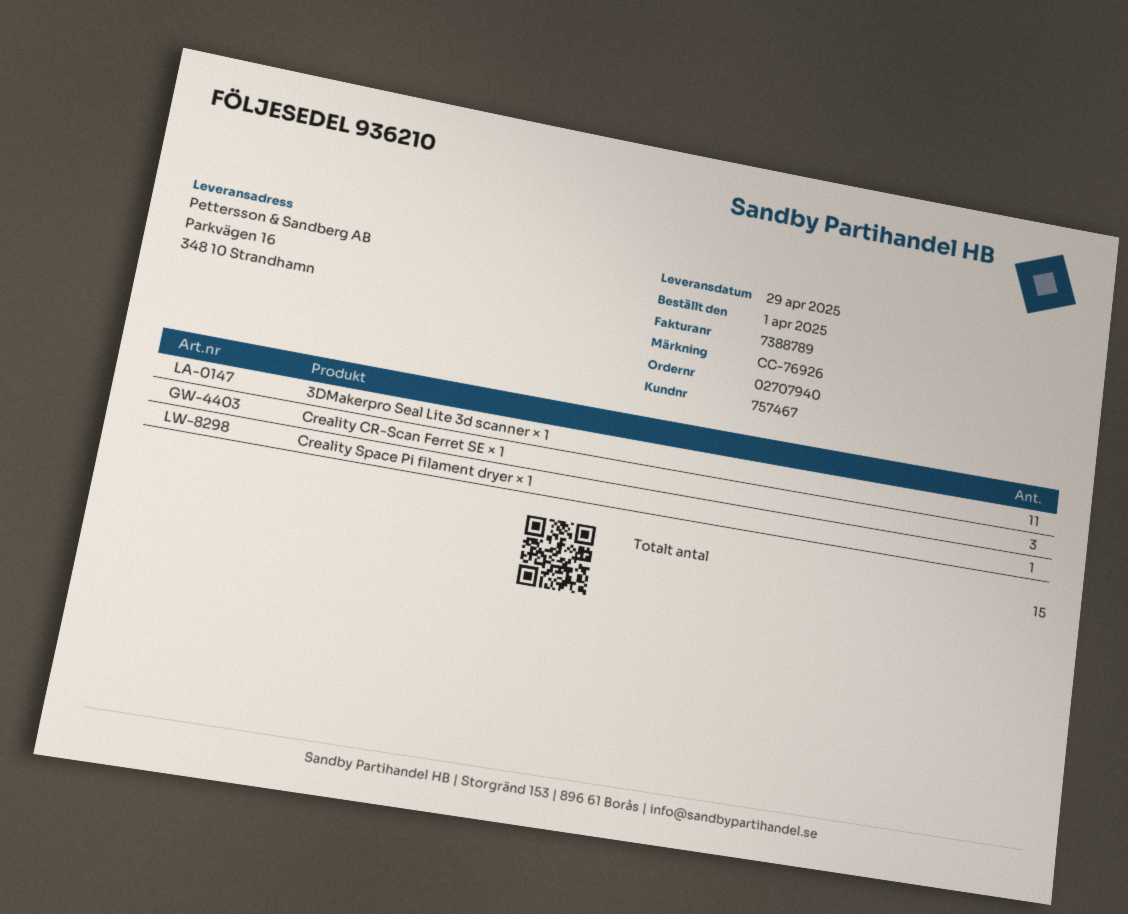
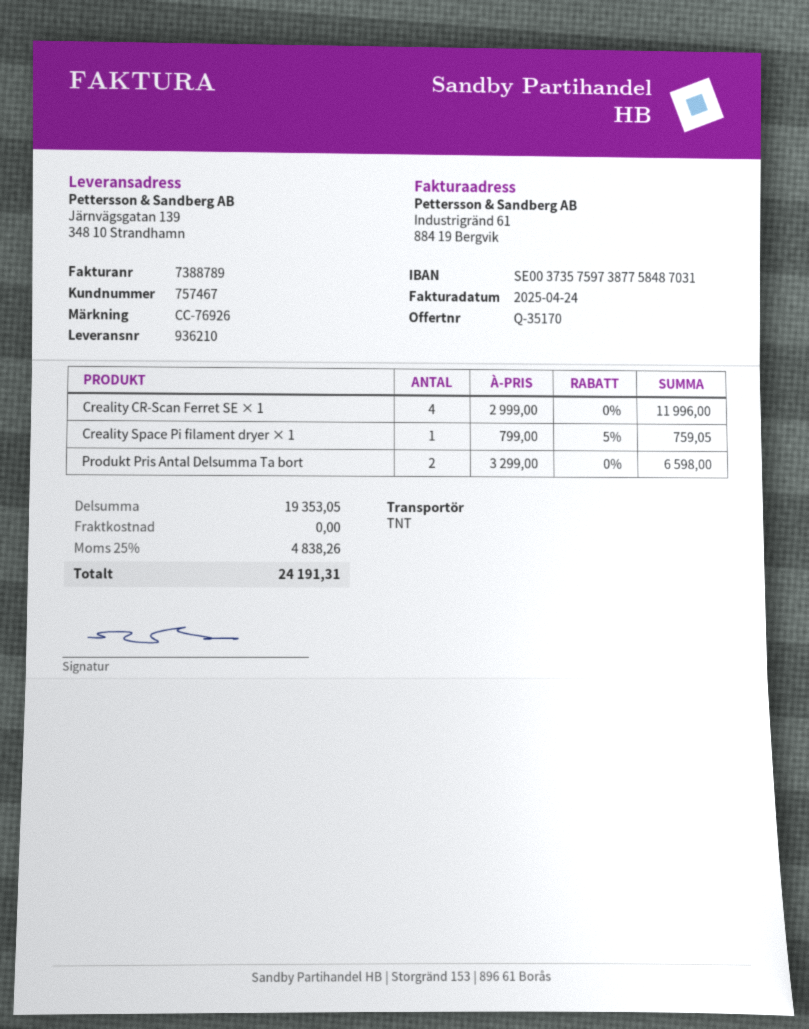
ship to: Parkvägen 16, 348 10 Strandhamn -> Järnvägsgatan 139, 348 10 Strandhamn
3DMakerpro Seal Lite 3d scanner × 1: 11 -> none
Creality CR-Scan Ferret SE × 1: 3 -> 4
Produkt Pris Antal Delsumma Ta bort: none -> 2

